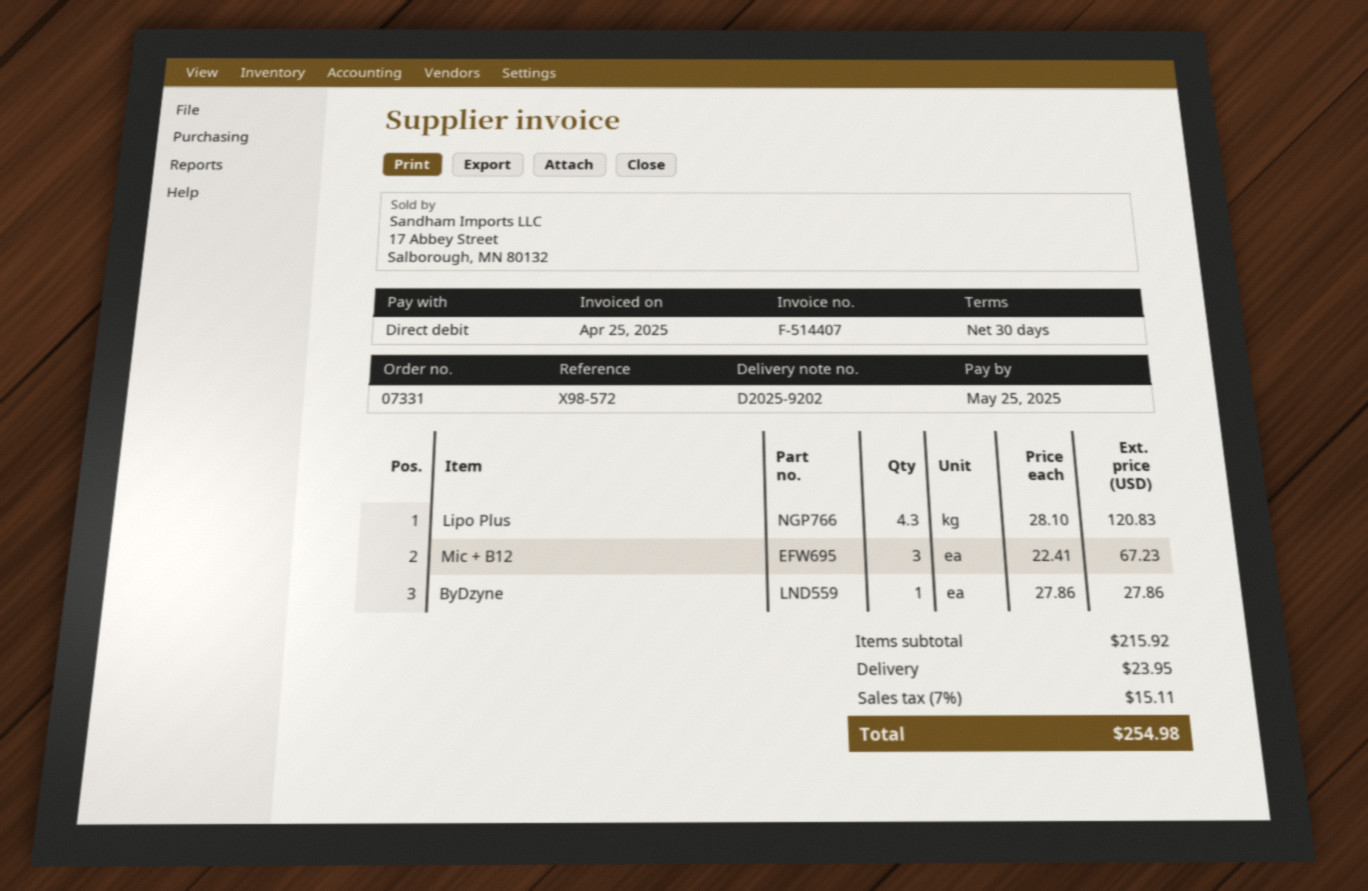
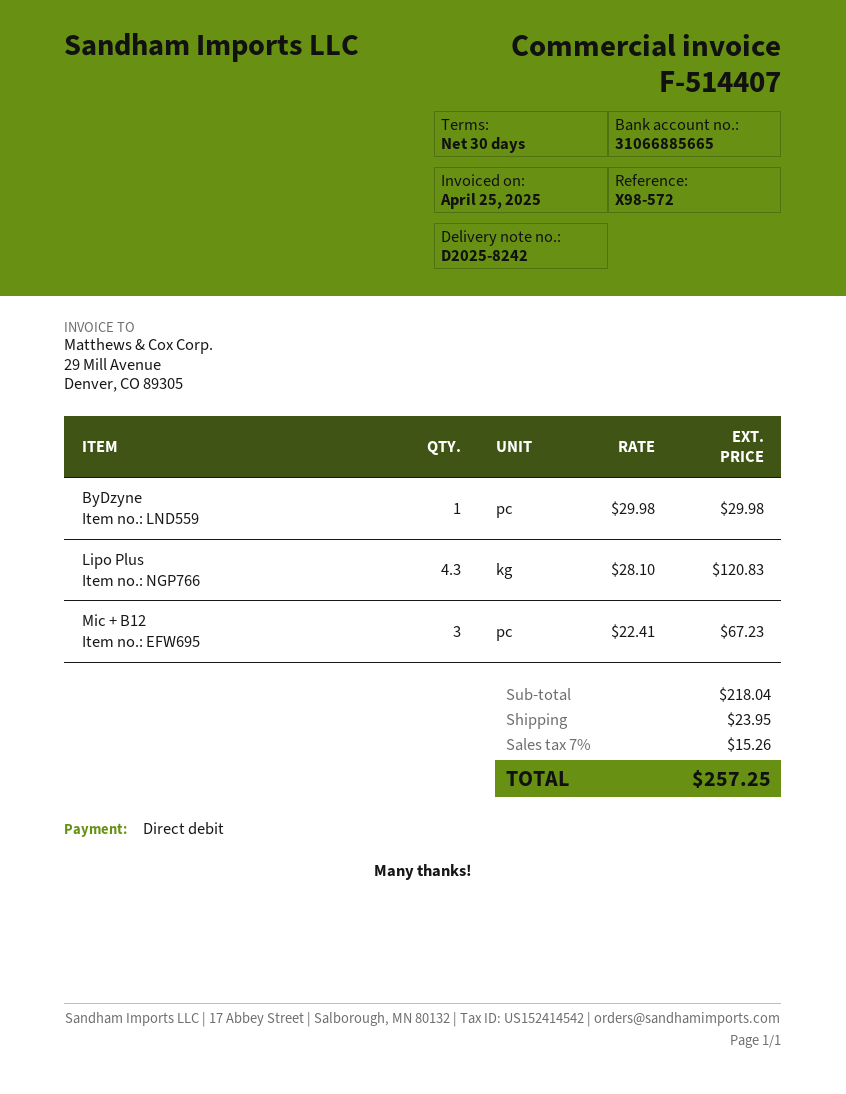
delivery note number: D2025-9202 -> D2025-8242
ByDzyne: 1 x 27.86 = 27.86 -> 1 x 29.98 = 29.98
subtotal: 215.92 -> 218.04
tax: 7% = 15.11 -> 7% = 15.26
total: 254.98 -> 257.25

